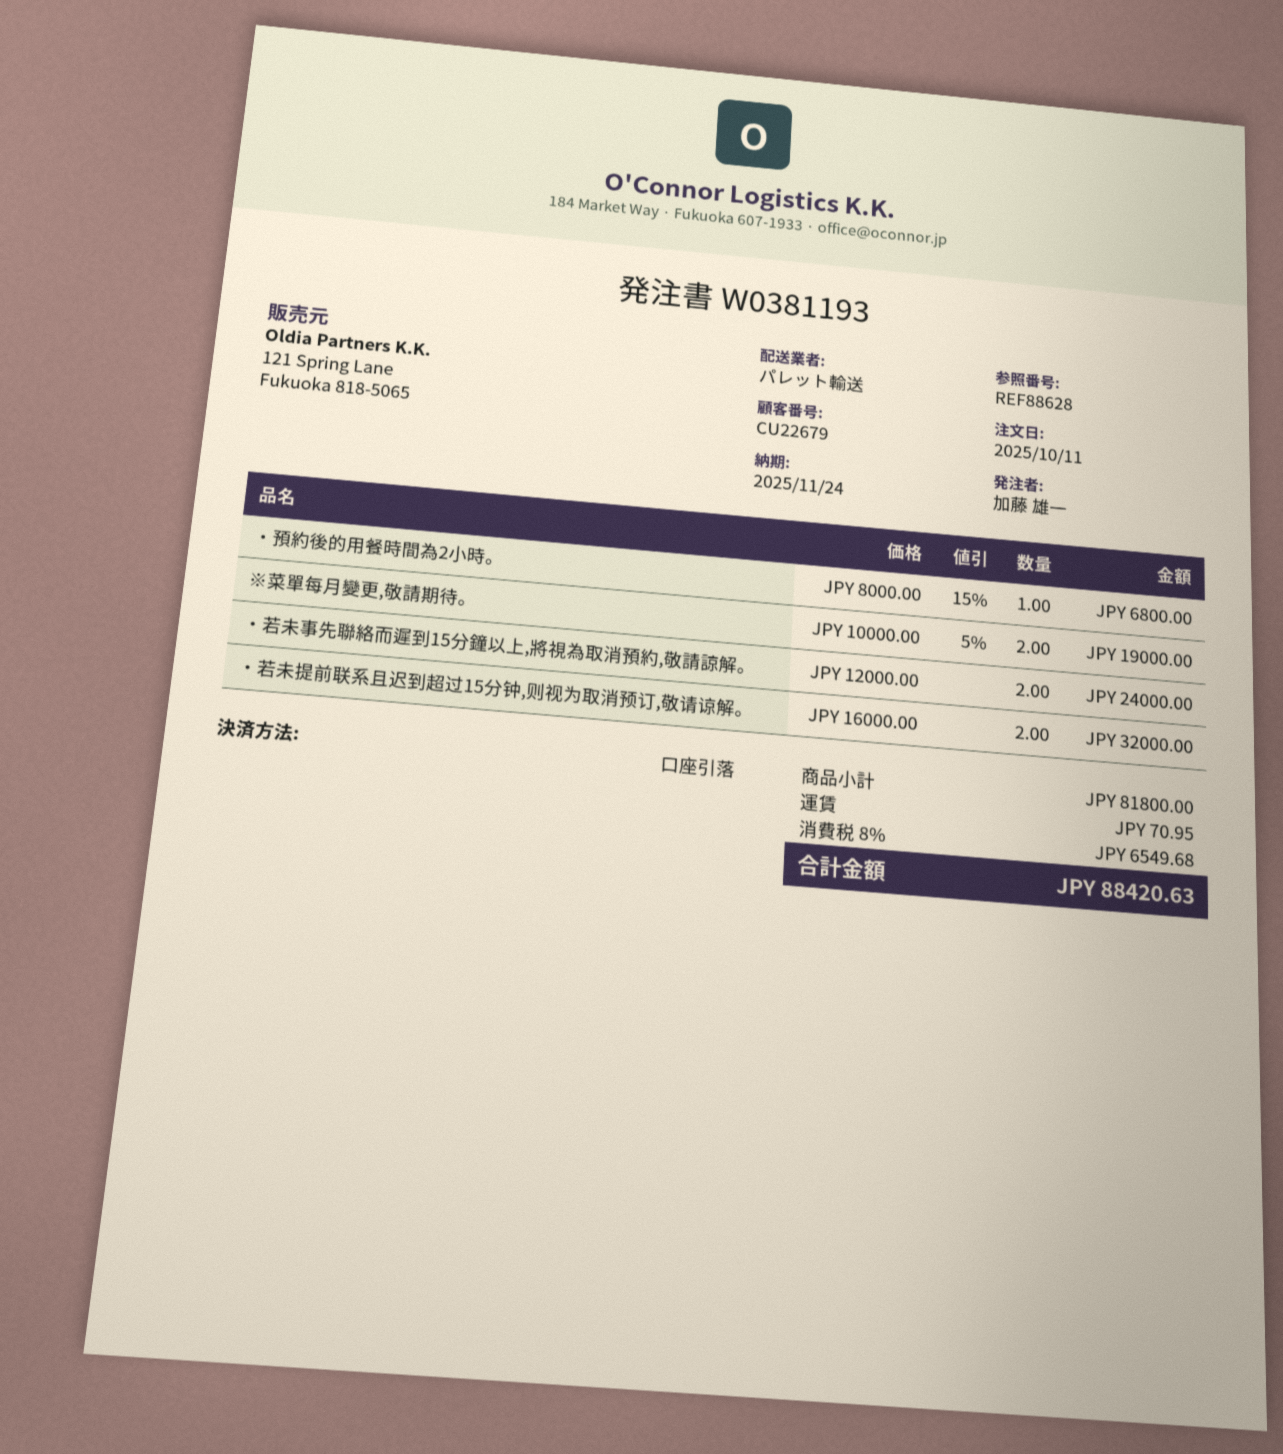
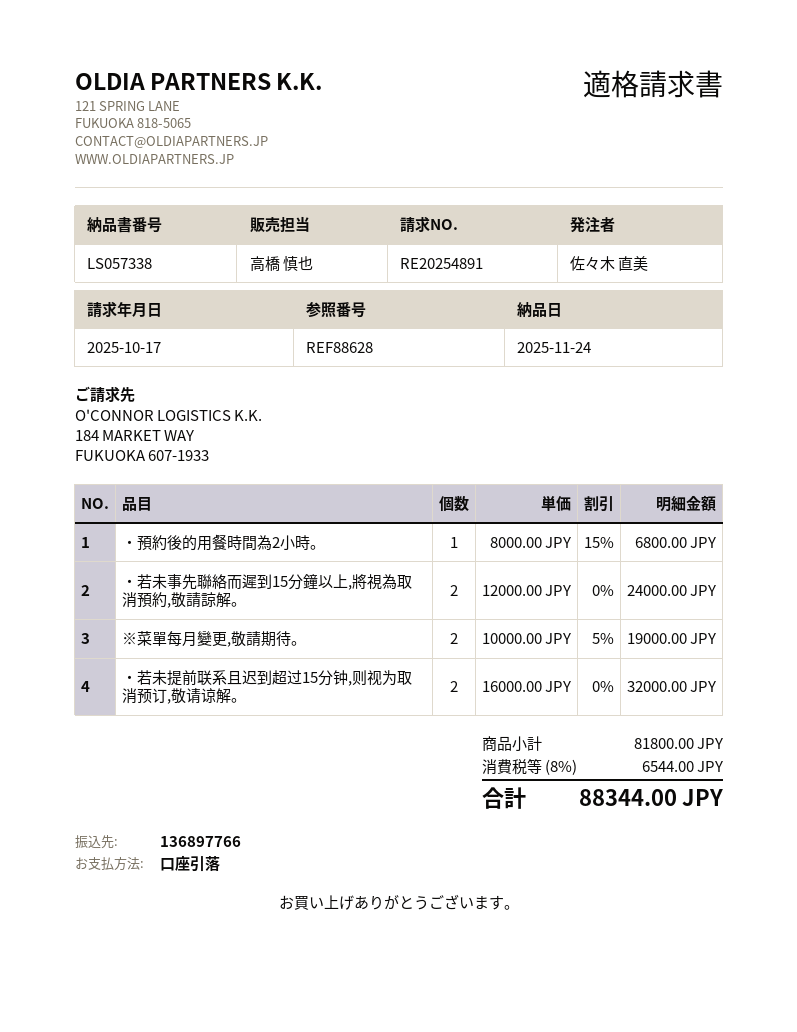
ordered by: 加藤 雄一 -> 佐々木 直美
shipping: 70.95 -> none
tax: 8% = 6549.68 -> 8% = 6544.00
total: 88420.63 -> 88344.00

